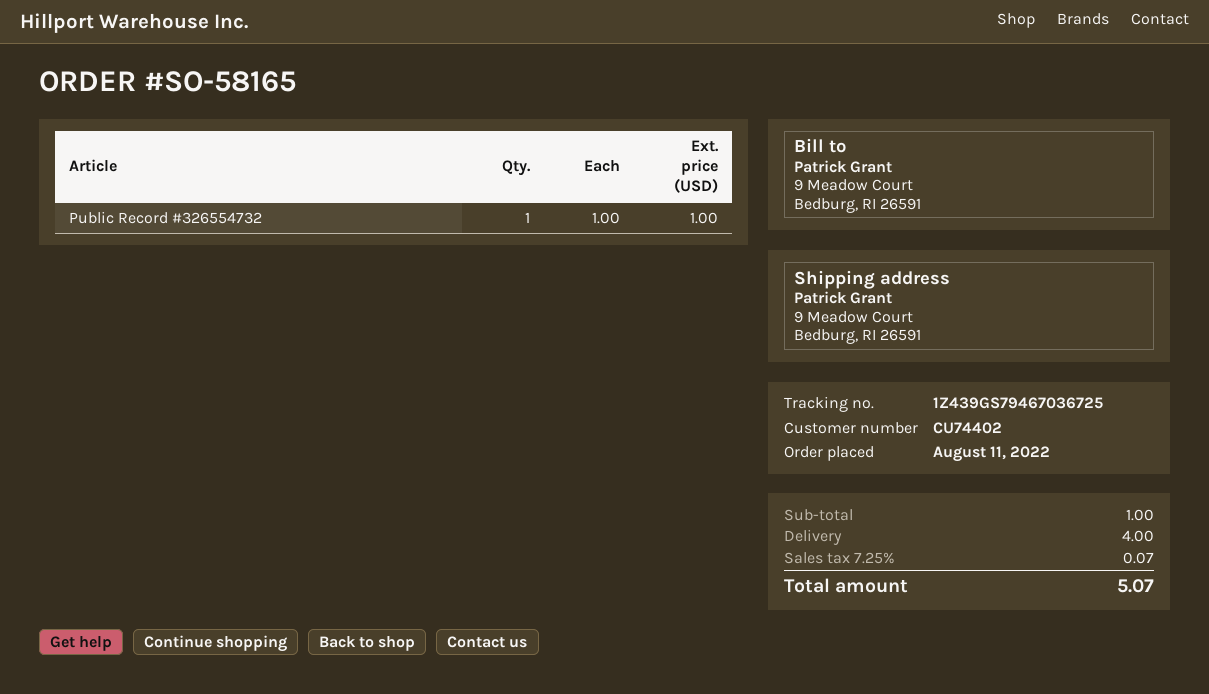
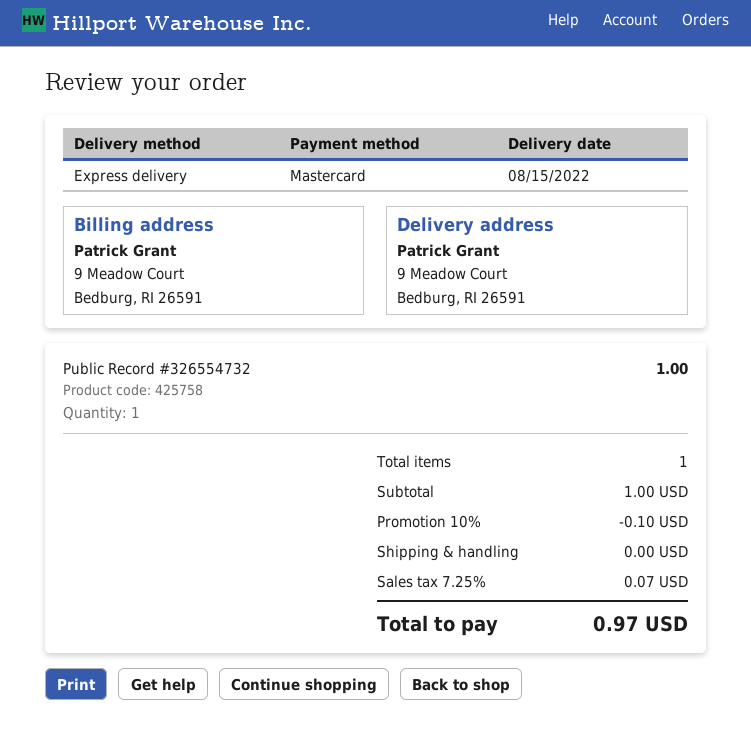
discount: none -> 10% = 0.10
shipping: 4.00 -> 0.00
total: 5.07 -> 0.97

